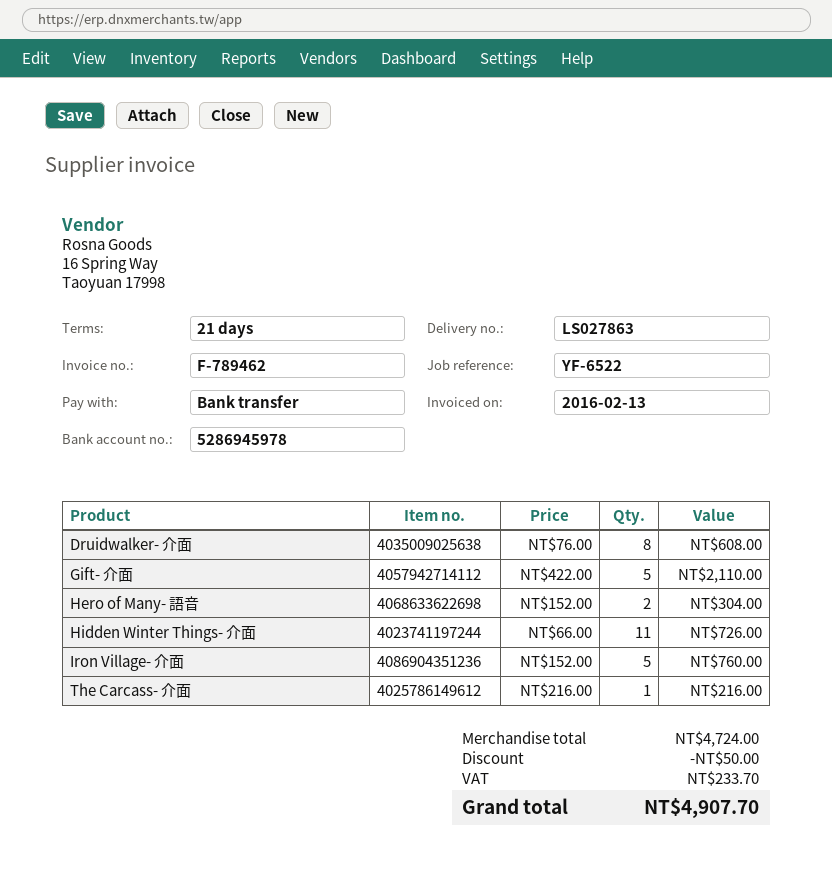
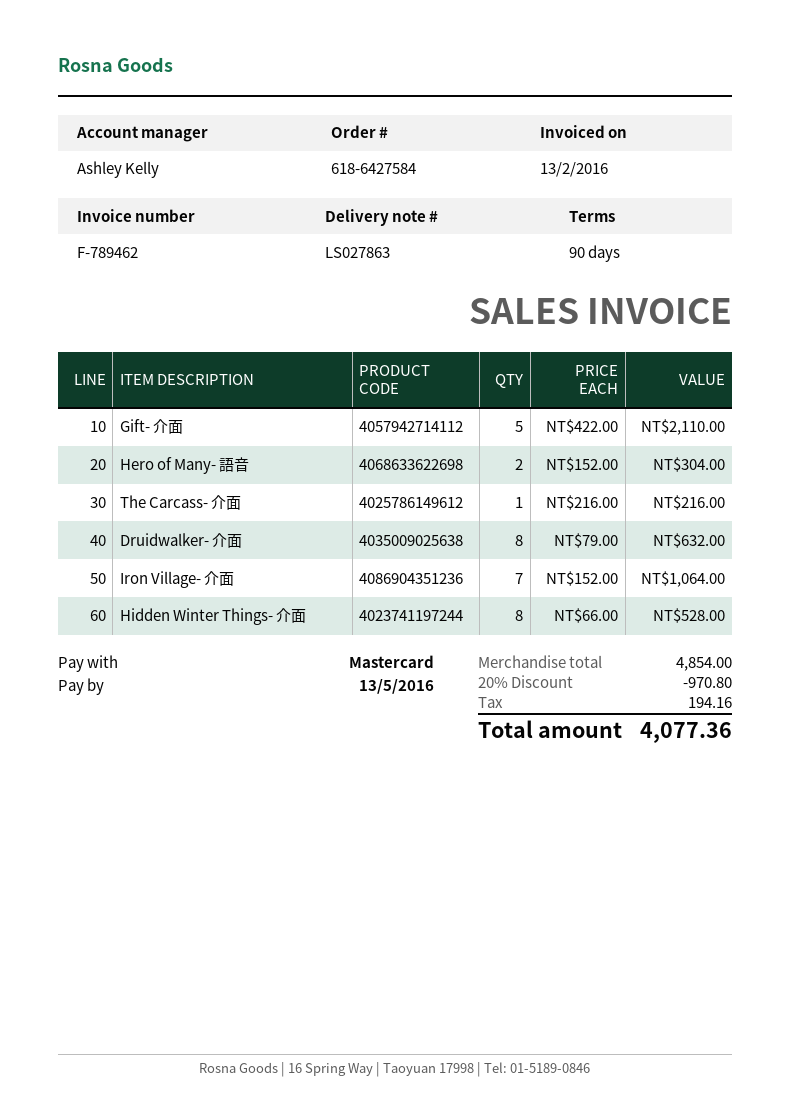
payment terms: 21 days -> 90 days
payment method: bank transfer -> Mastercard
Druidwalker- 介面: 8 x 76.00 = 608.00 -> 8 x 79.00 = 632.00
Hidden Winter Things- 介面: 11 x 66.00 = 726.00 -> 8 x 66.00 = 528.00
Iron Village- 介面: 5 x 152.00 = 760.00 -> 7 x 152.00 = 1064.00
subtotal: 4724.00 -> 4854.00
discount: 50.00 -> 970.80
tax: 233.70 -> 194.16
total: 4907.70 -> 4077.36

